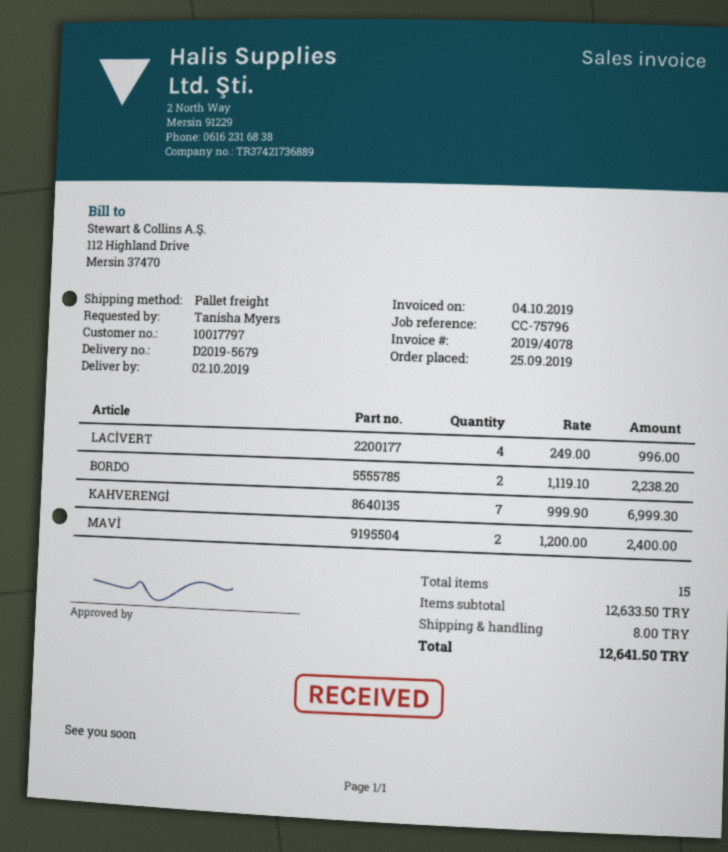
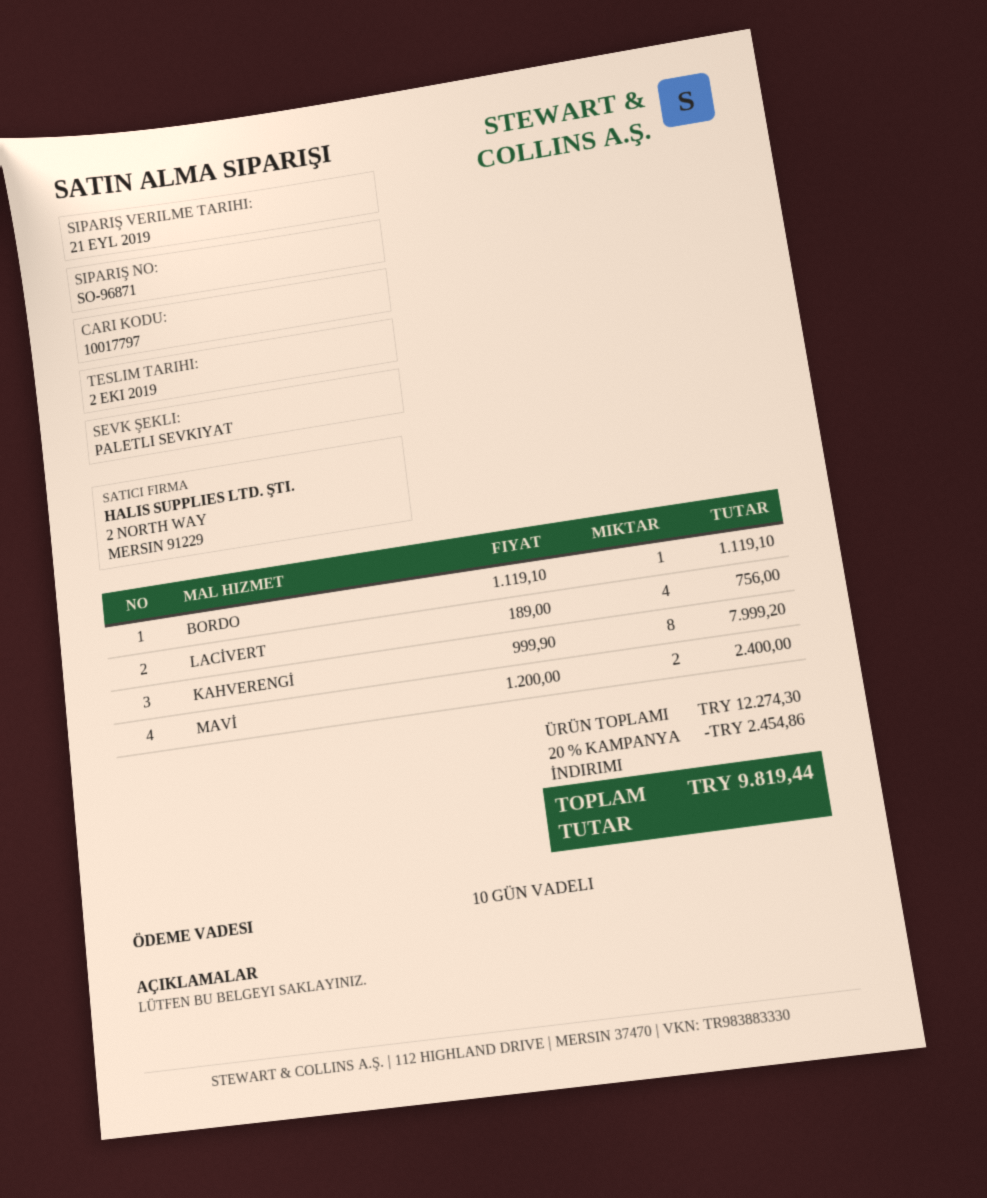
order date: 2019-09-25 -> 2019-09-21
LACİVERT: 4 x 249.00 = 996.00 -> 4 x 189.00 = 756.00
BORDO: 2 x 1119.10 = 2238.20 -> 1 x 1119.10 = 1119.10
KAHVERENGİ: 7 x 999.90 = 6999.30 -> 8 x 999.90 = 7999.20
subtotal: 12633.50 -> 12274.30
discount: none -> 20% = 2454.86
shipping: 8.00 -> none
total: 12641.50 -> 9819.44

